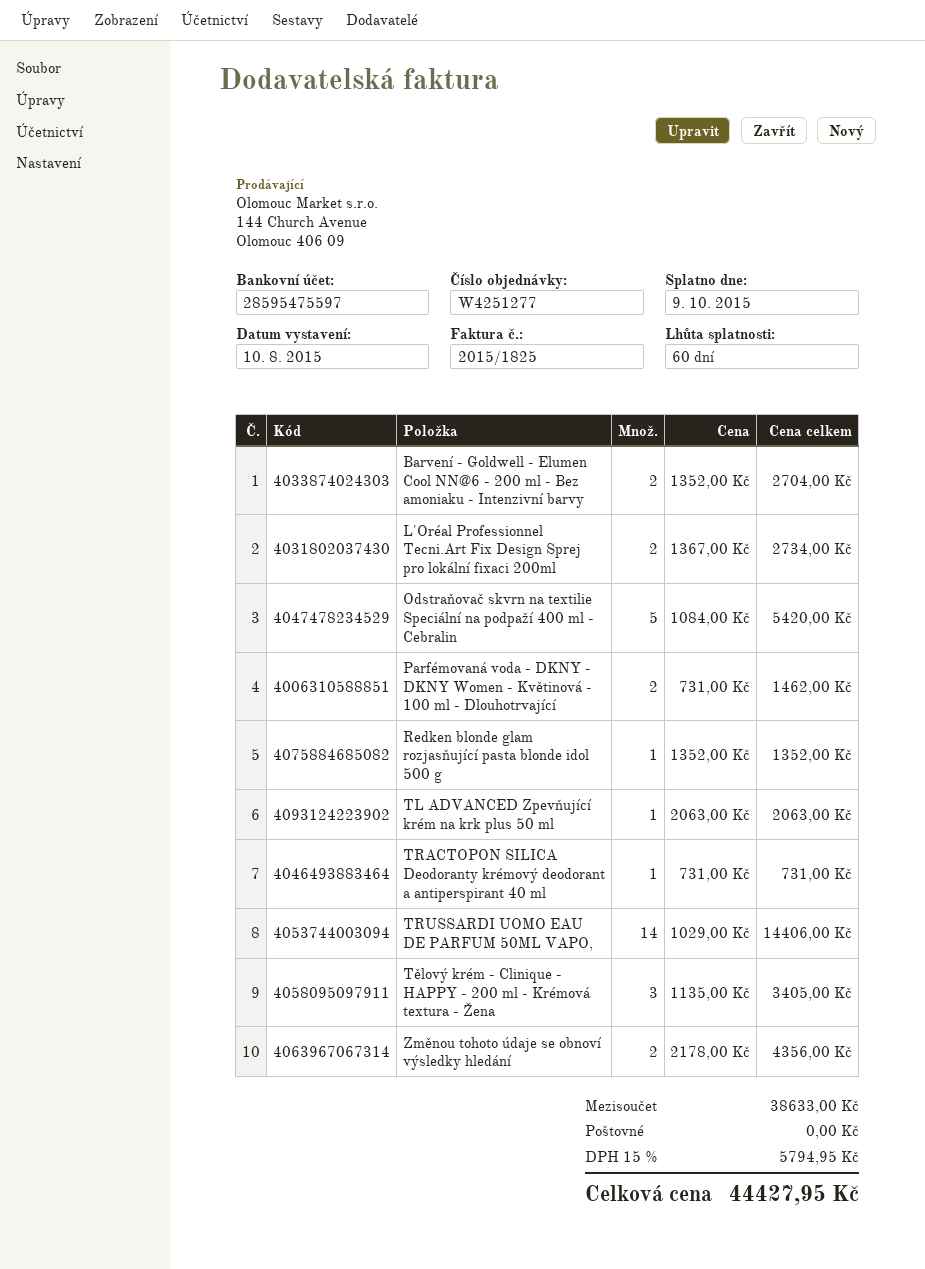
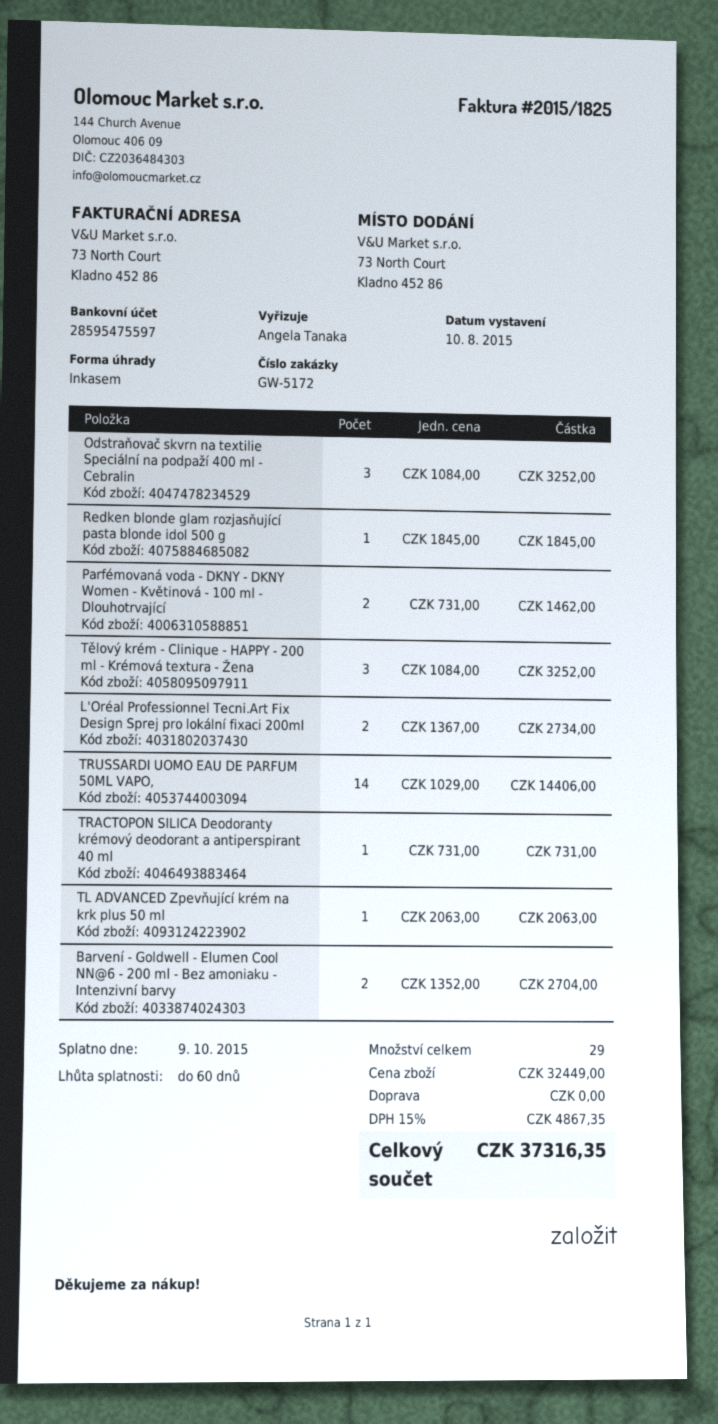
Odstraňovač skvrn na textilie Speciální na podpaží 400 ml - Cebralin: 5 x 1084.00 = 5420.00 -> 3 x 1084.00 = 3252.00
Redken blonde glam rozjasňující pasta blonde idol 500 g: 1 x 1352.00 = 1352.00 -> 1 x 1845.00 = 1845.00
Tělový krém - Clinique - HAPPY - 200 ml - Krémová textura - Žena: 3 x 1135.00 = 3405.00 -> 3 x 1084.00 = 3252.00
Změnou tohoto údaje se obnoví výsledky hledání: 2 x 2178.00 = 4356.00 -> none
subtotal: 38633.00 -> 32449.00
tax: 15% = 5794.95 -> 15% = 4867.35
total: 44427.95 -> 37316.35

